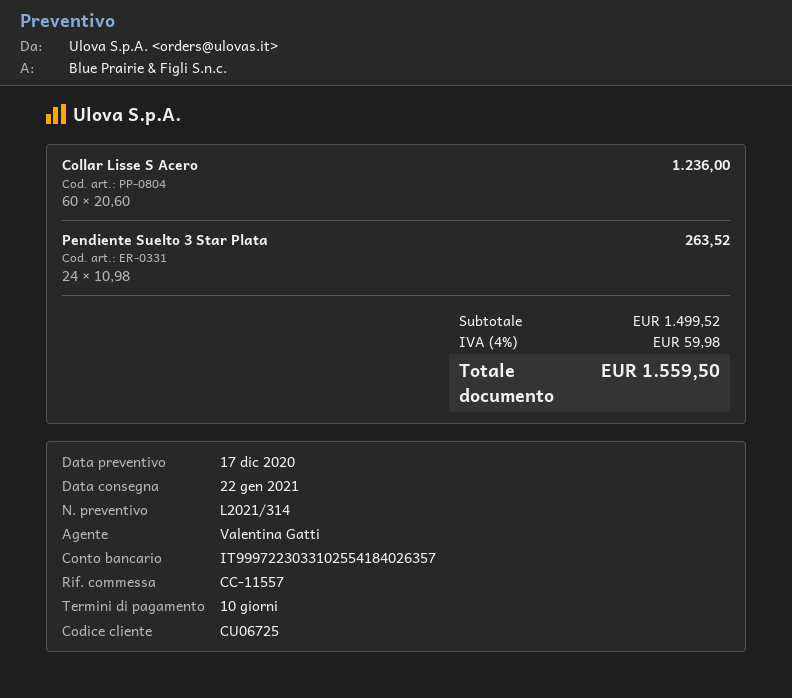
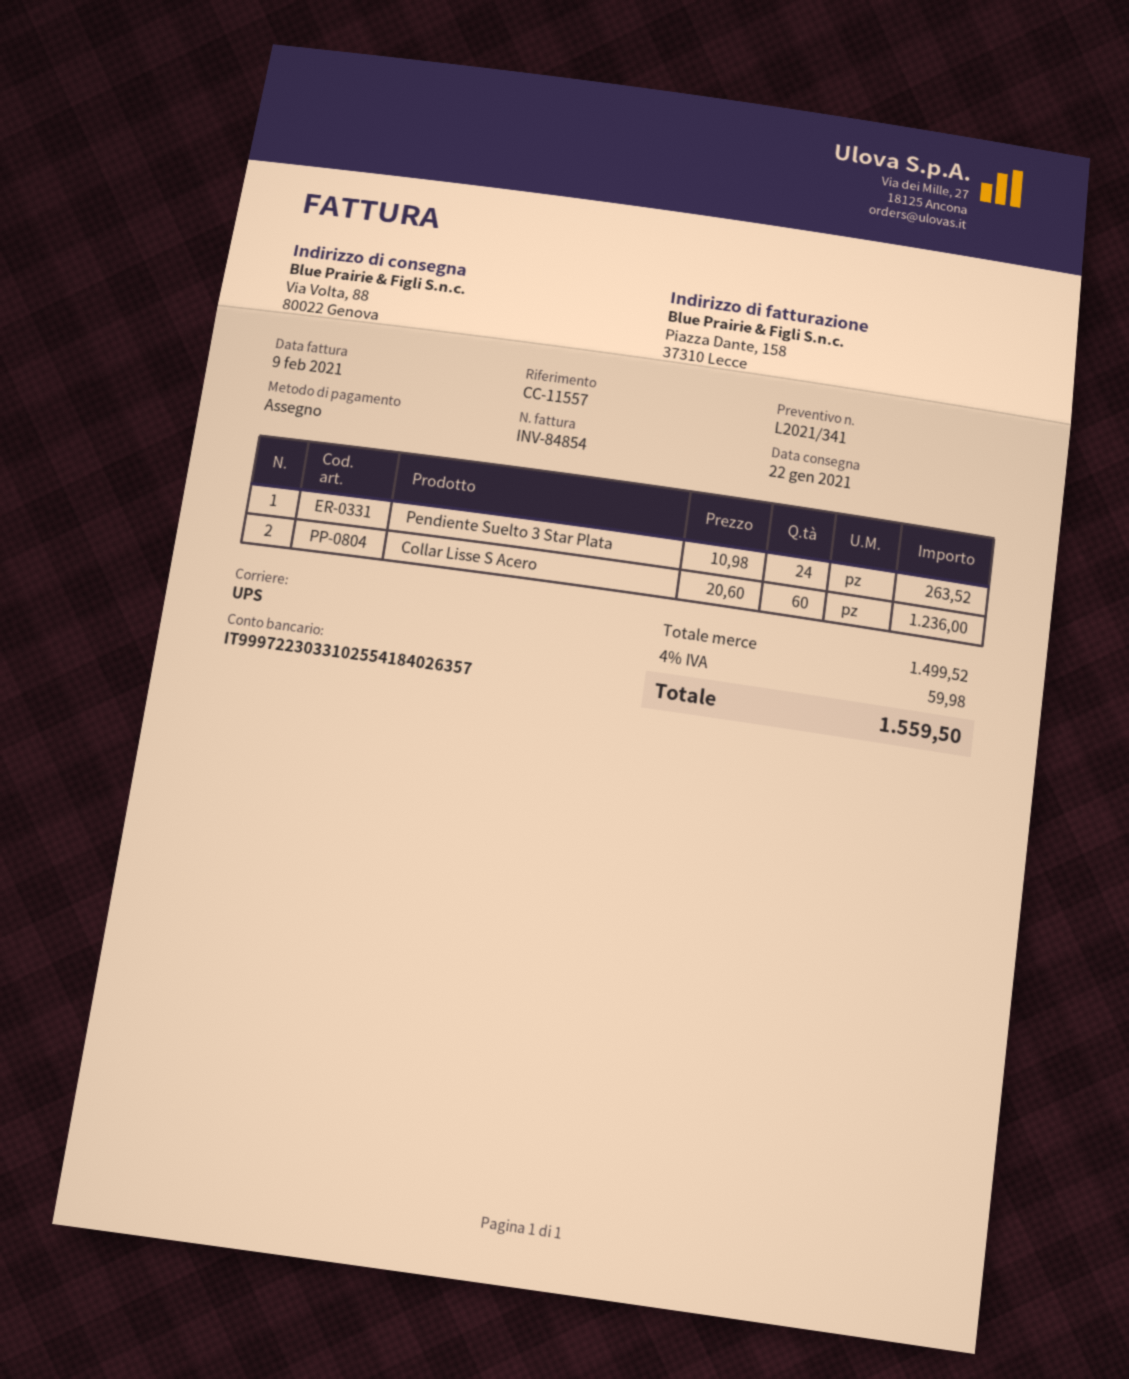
quote number: L2021/314 -> L2021/341

